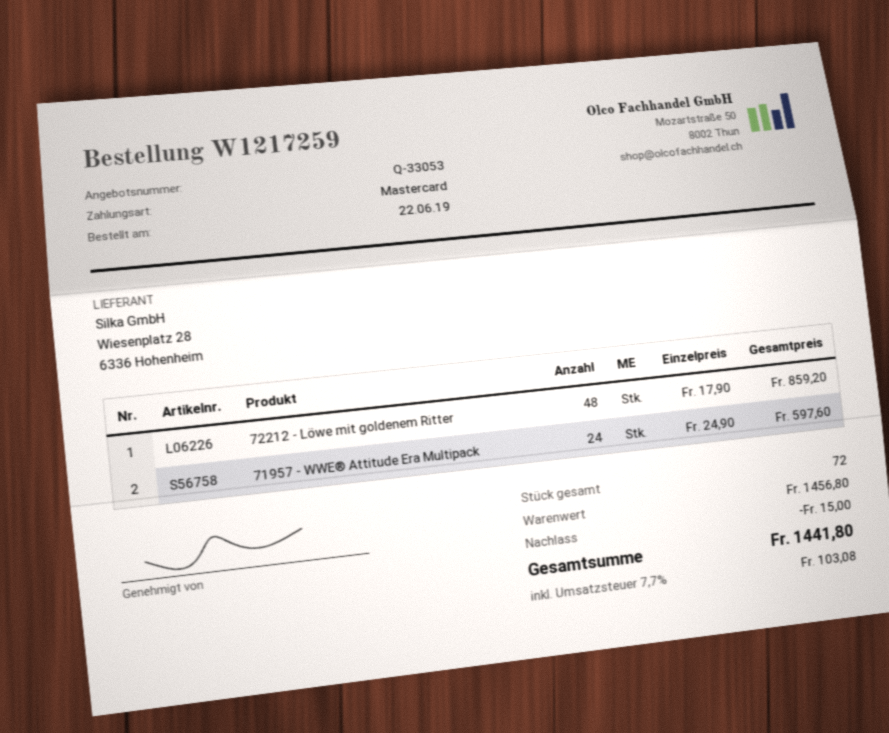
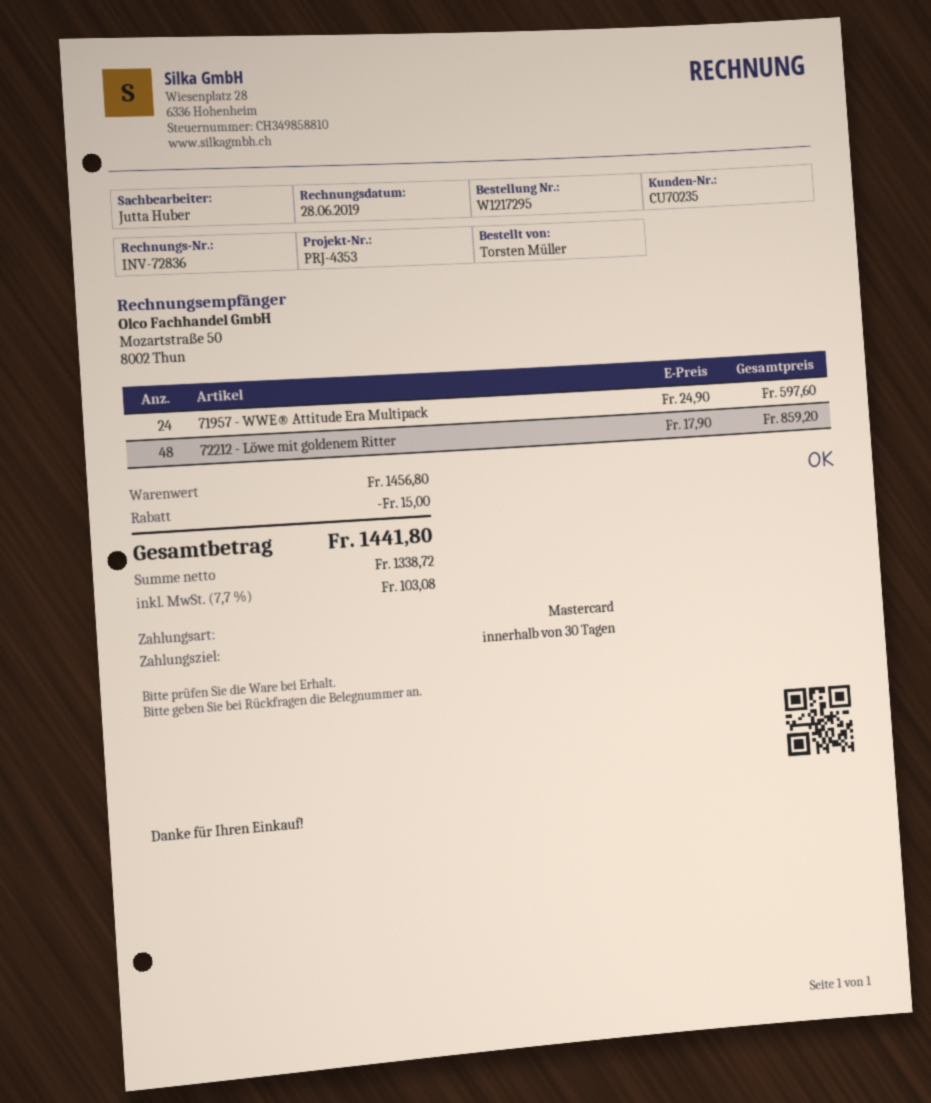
order number: W1217259 -> W1217295

